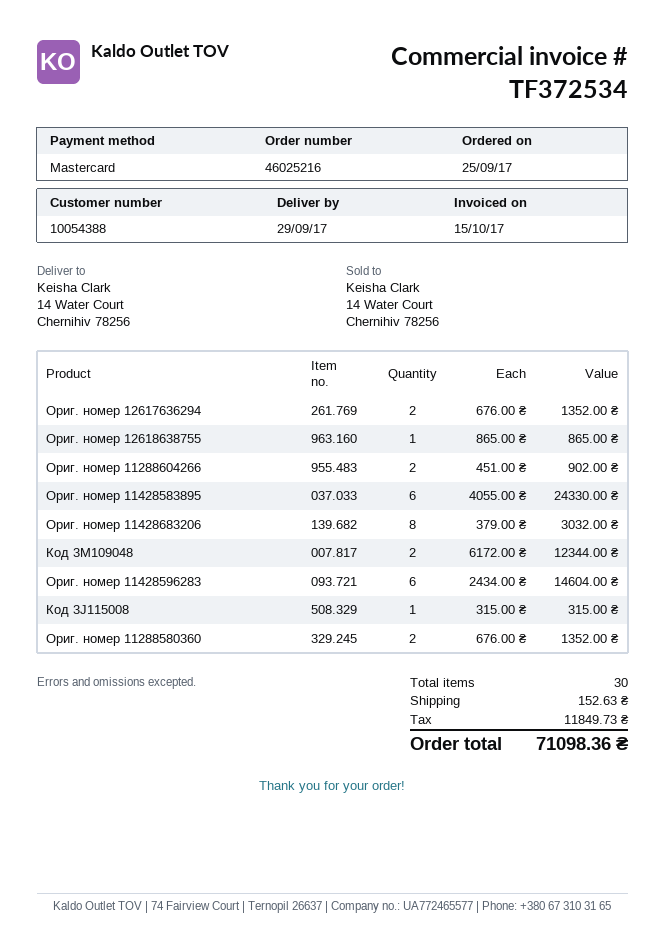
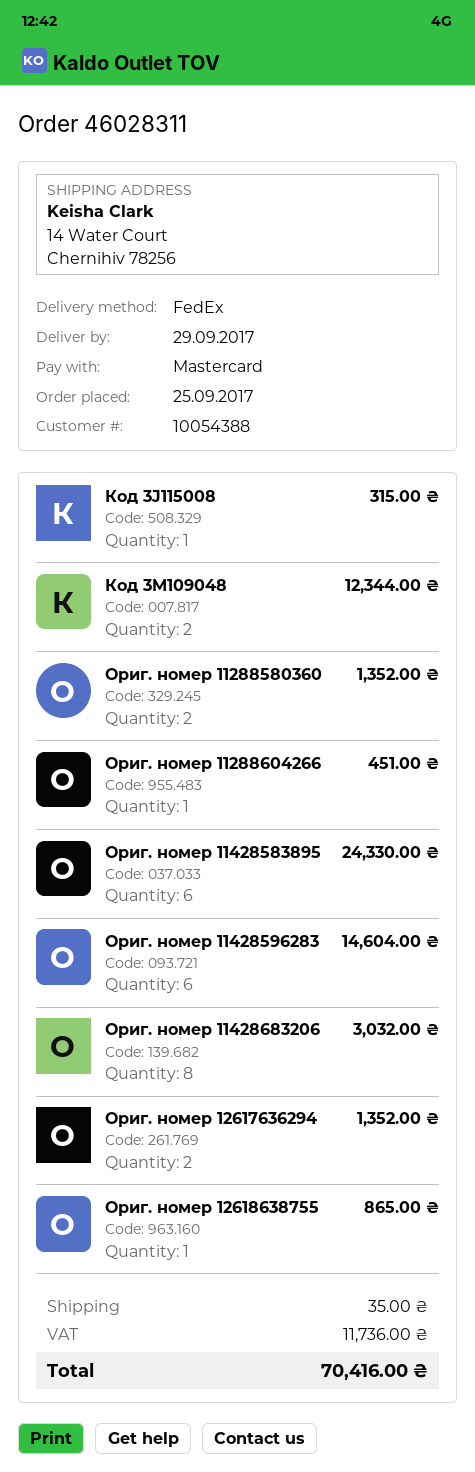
order number: 46025216 -> 46028311
Ориг. номер 11288604266: 2 for 902.00 -> 1 for 451.00
shipping: 152.63 -> 35.00
tax: 11849.73 -> 11736.00
total: 71098.36 -> 70416.00

